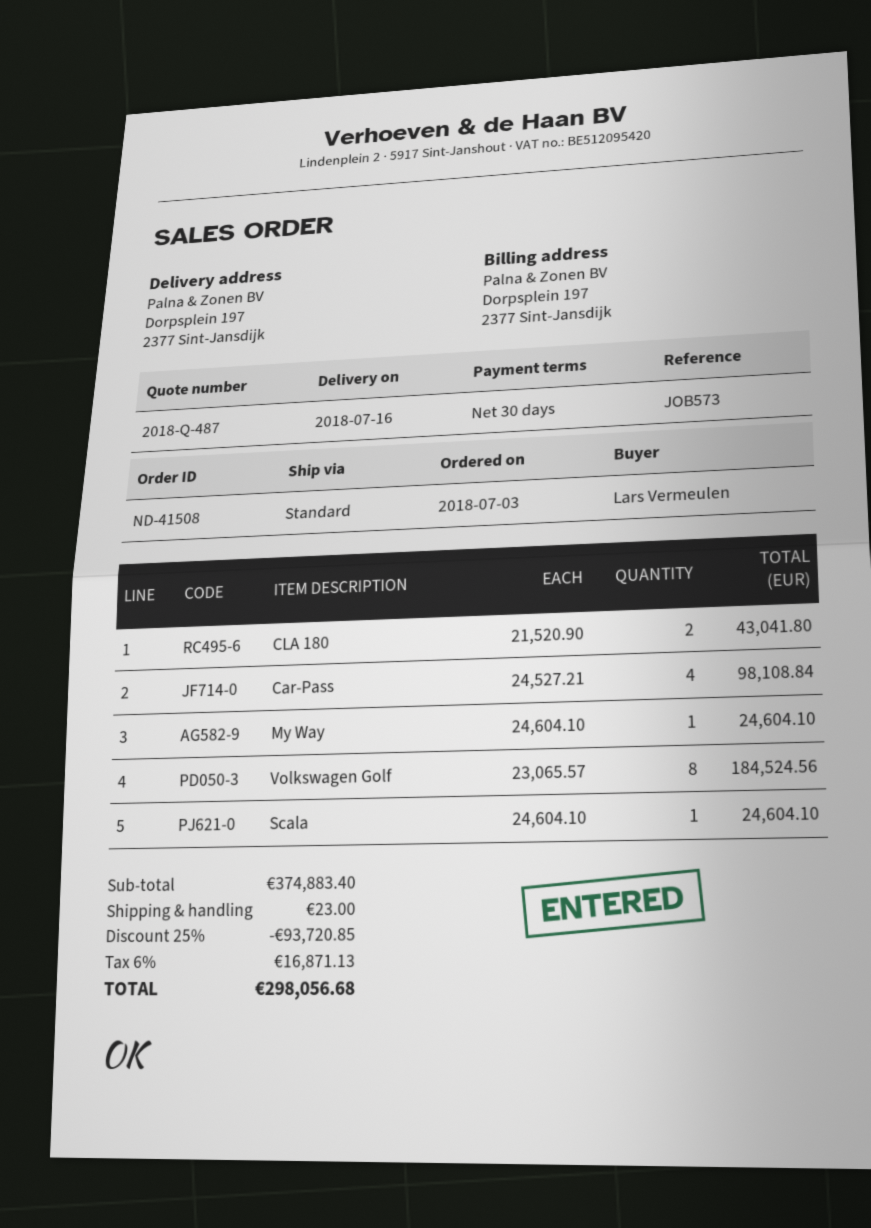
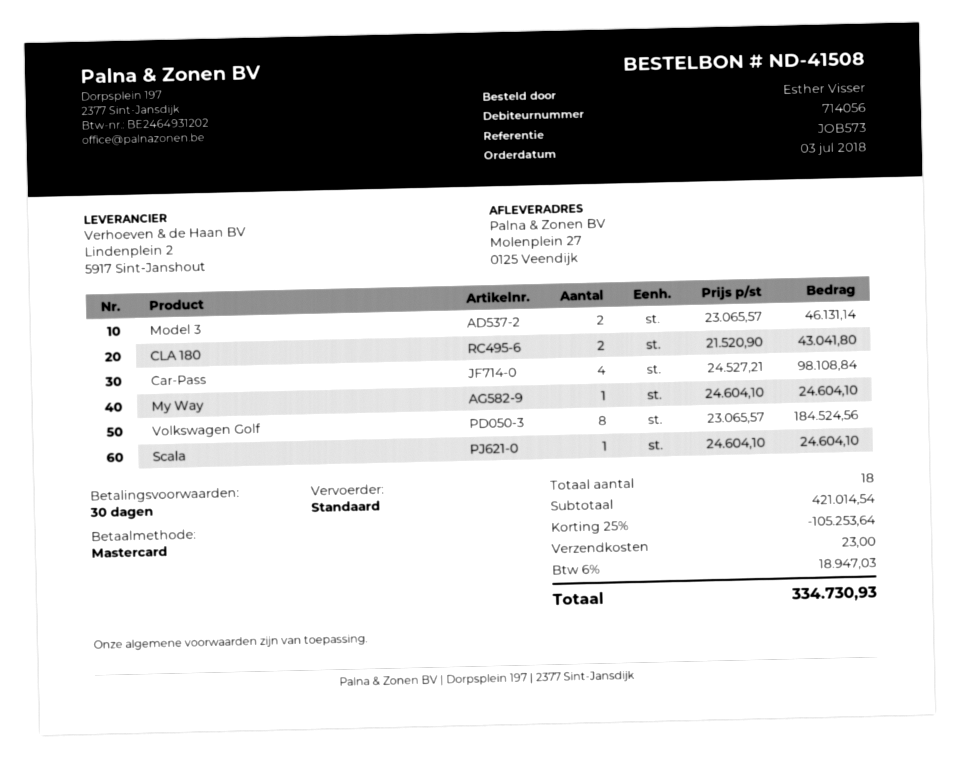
ordered by: Lars Vermeulen -> Esther Visser
ship to: Dorpsplein 197, 2377 Sint-Jansdijk -> Molenplein 27, 0125 Veendijk
Model 3: none -> 2 x 23065.57 = 46131.14
subtotal: 374883.40 -> 421014.54
discount: 25% = 93720.85 -> 25% = 105253.64
tax: 6% = 16871.13 -> 6% = 18947.03
total: 298056.68 -> 334730.93

